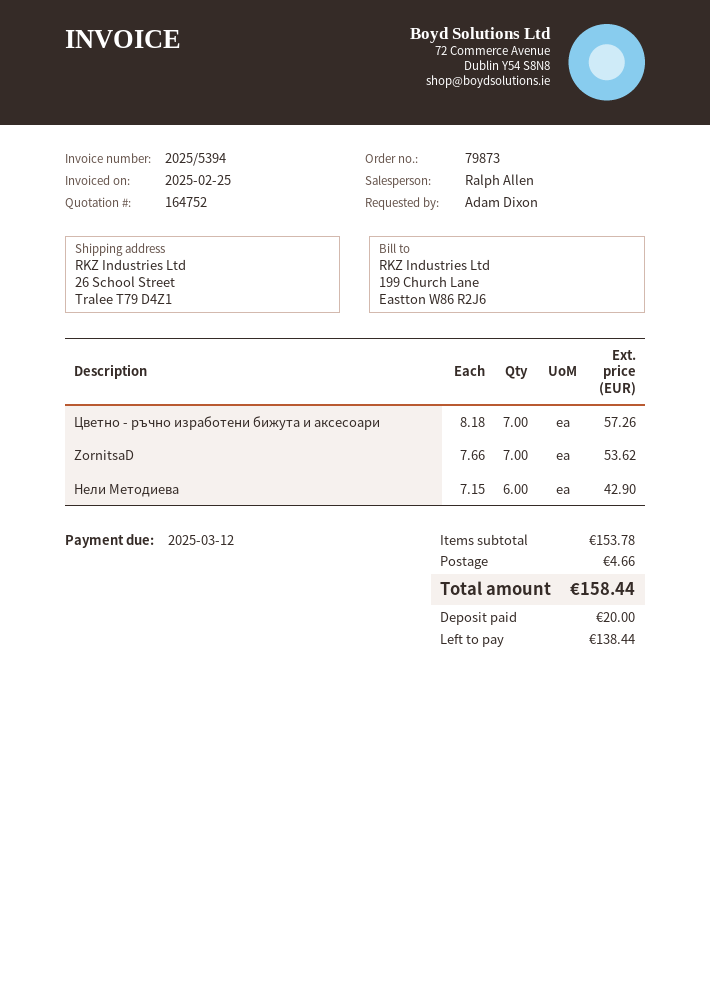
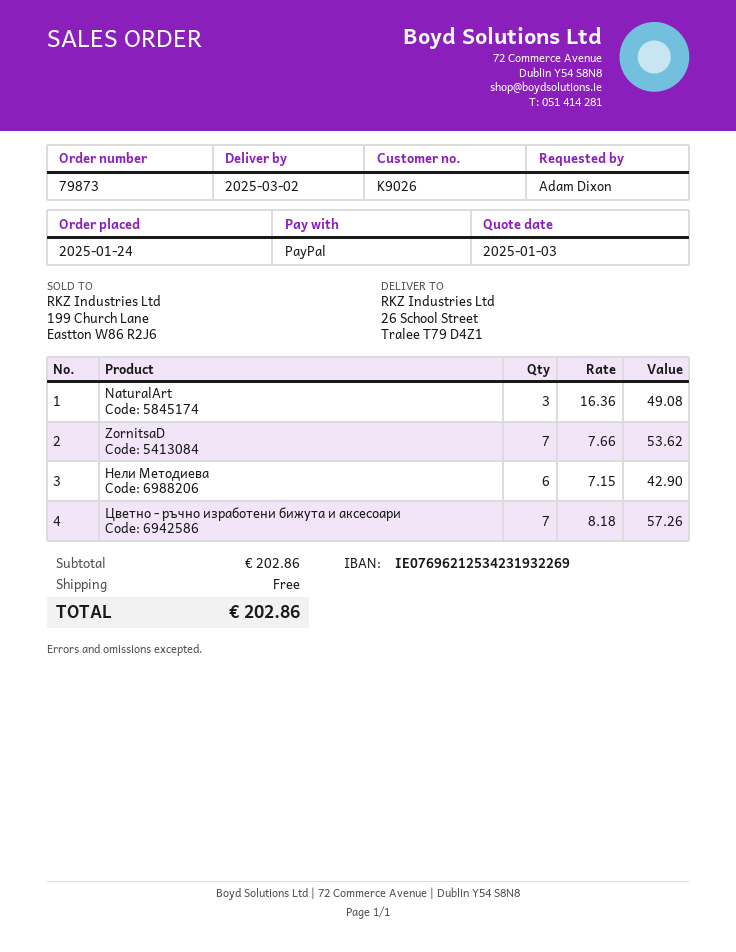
NaturalArt: none -> 3 x 16.36 = 49.08
subtotal: 153.78 -> 202.86
shipping: 4.66 -> 0.00
total: 158.44 -> 202.86

